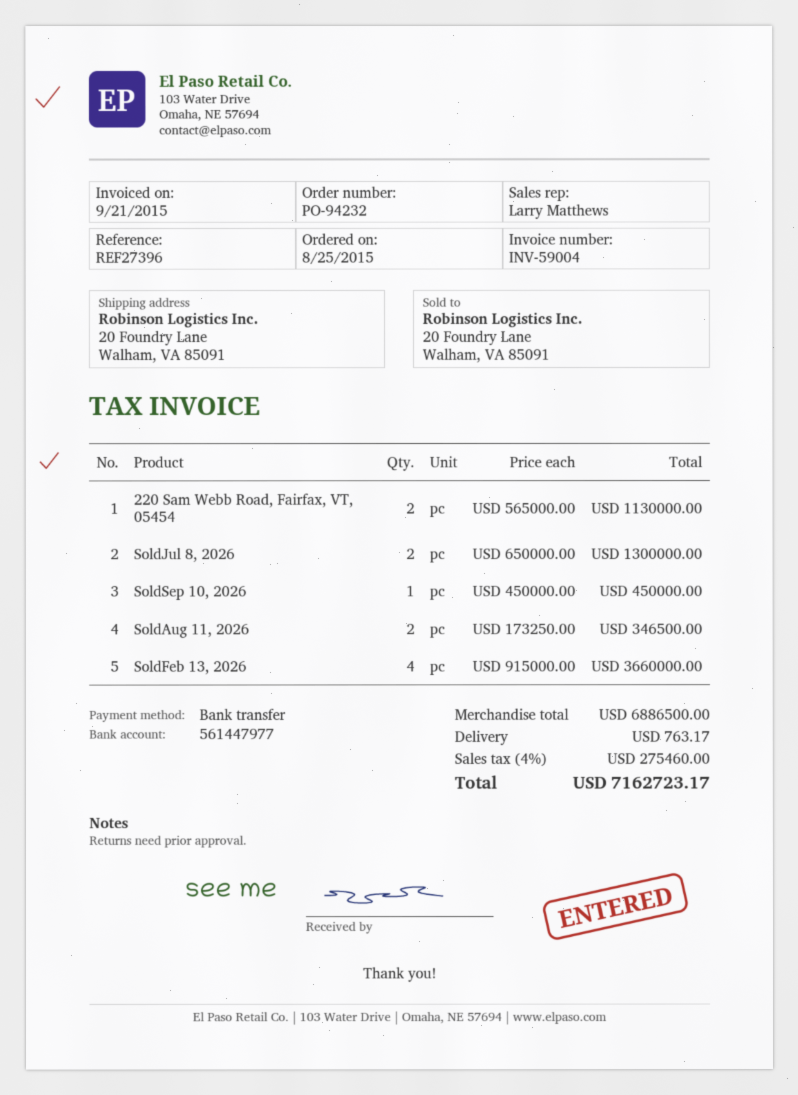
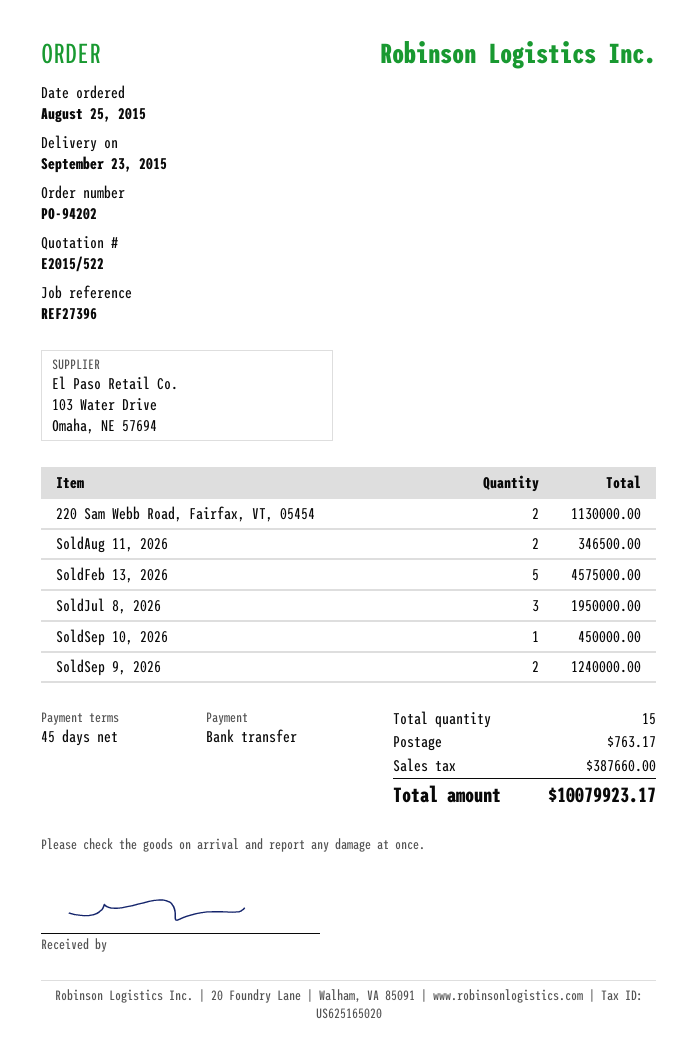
order number: PO-94232 -> PO-94202
SoldJul 8, 2026: 2 for 1300000.00 -> 3 for 1950000.00
SoldFeb 13, 2026: 4 for 3660000.00 -> 5 for 4575000.00
SoldSep 9, 2026: none -> 2 for 1240000.00
tax: 275460.00 -> 387660.00
total: 7162723.17 -> 10079923.17

